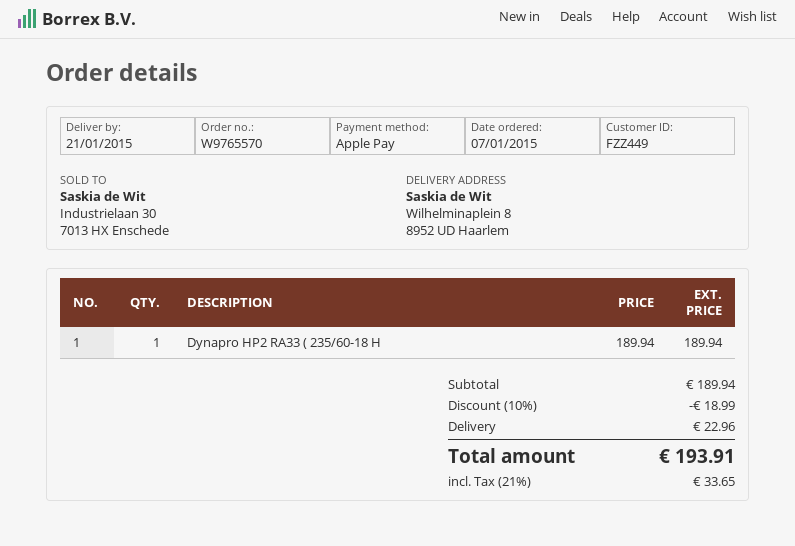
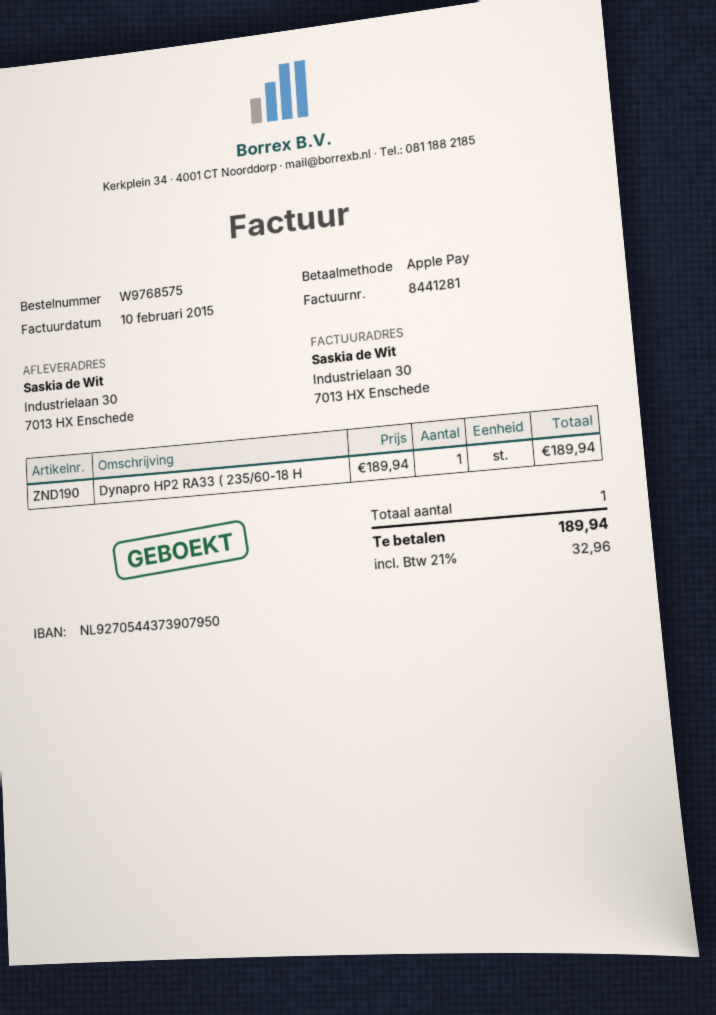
order number: W9765570 -> W9768575
ship to: Wilhelminaplein 8, 8952 UD Haarlem -> Industrielaan 30, 7013 HX Enschede
discount: 10% = 18.99 -> none
shipping: 22.96 -> none
tax: 21% = 33.65 -> 21% = 32.96
total: 193.91 -> 189.94

